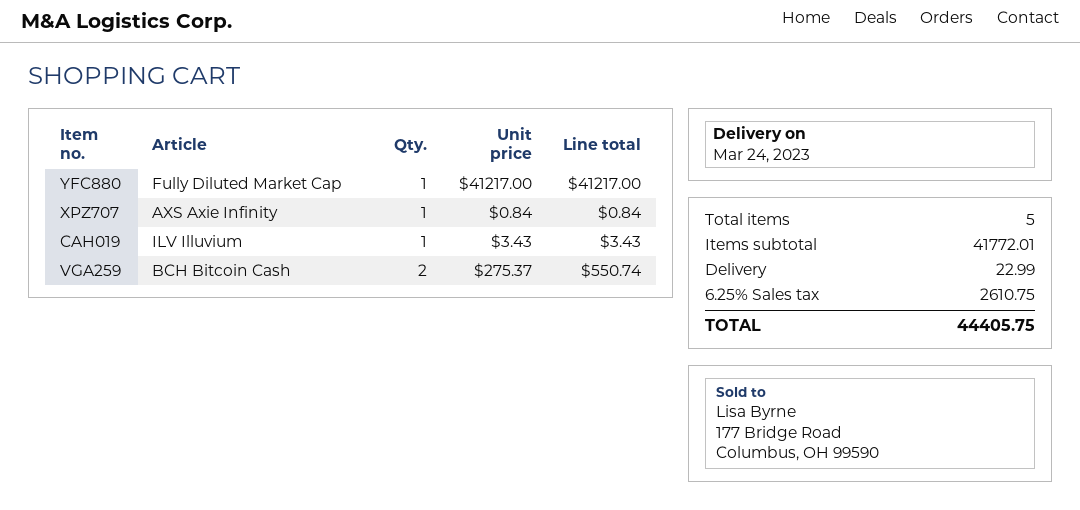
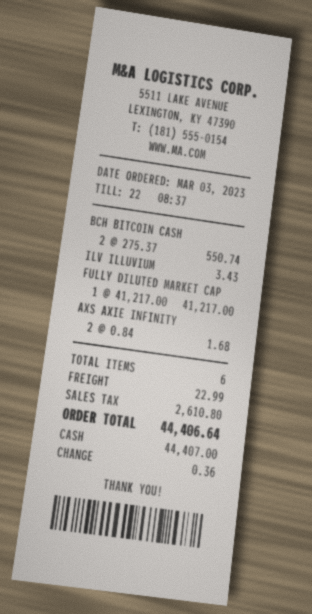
AXS Axie Infinity: 1 x 0.84 = 0.84 -> 2 x 0.84 = 1.68
total quantity: 5 -> 6
tax: 2610.75 -> 2610.80
total: 44405.75 -> 44406.64

